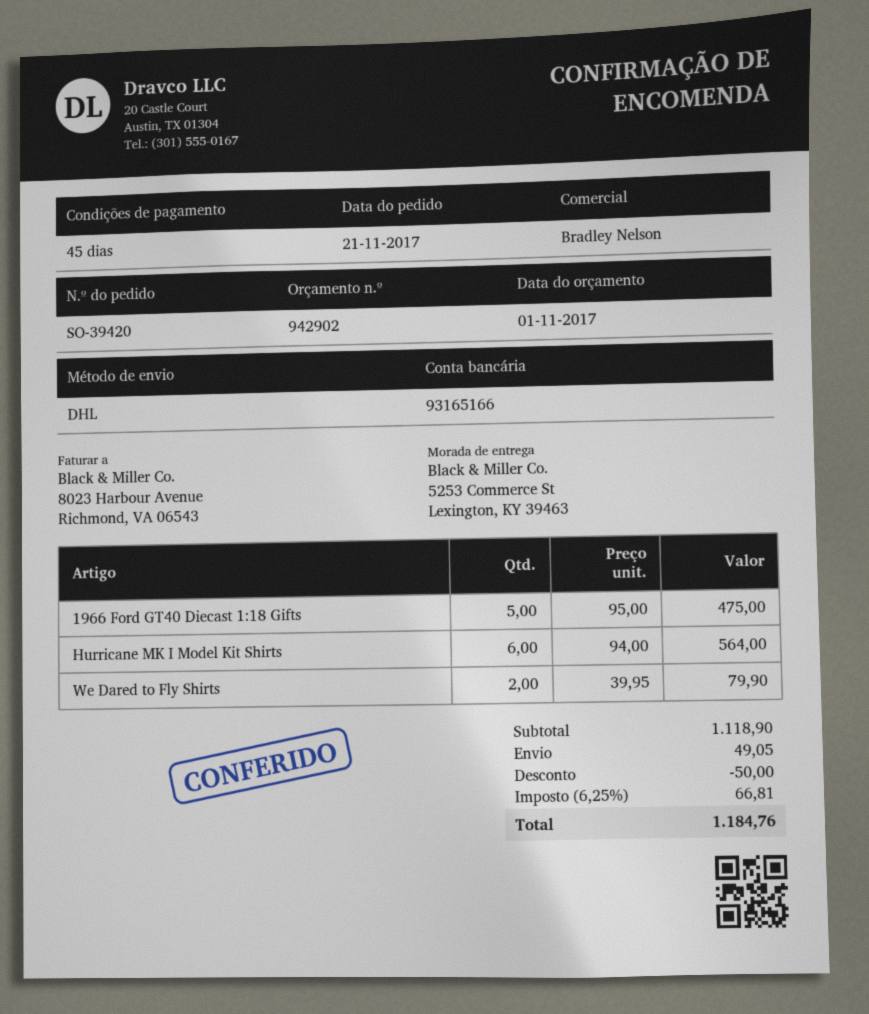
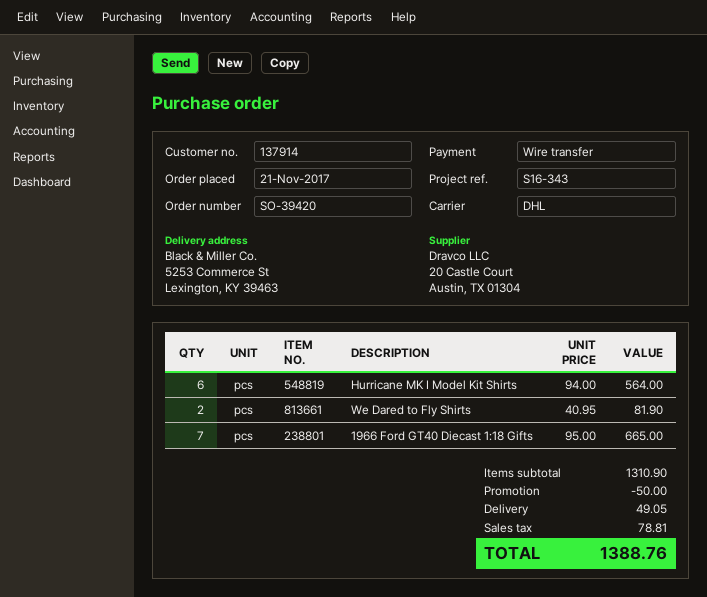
1966 Ford GT40 Diecast 1:18 Gifts: 5 x 95.00 = 475.00 -> 7 x 95.00 = 665.00
We Dared to Fly Shirts: 2 x 39.95 = 79.90 -> 2 x 40.95 = 81.90
subtotal: 1118.90 -> 1310.90
tax: 66.81 -> 78.81
total: 1184.76 -> 1388.76

